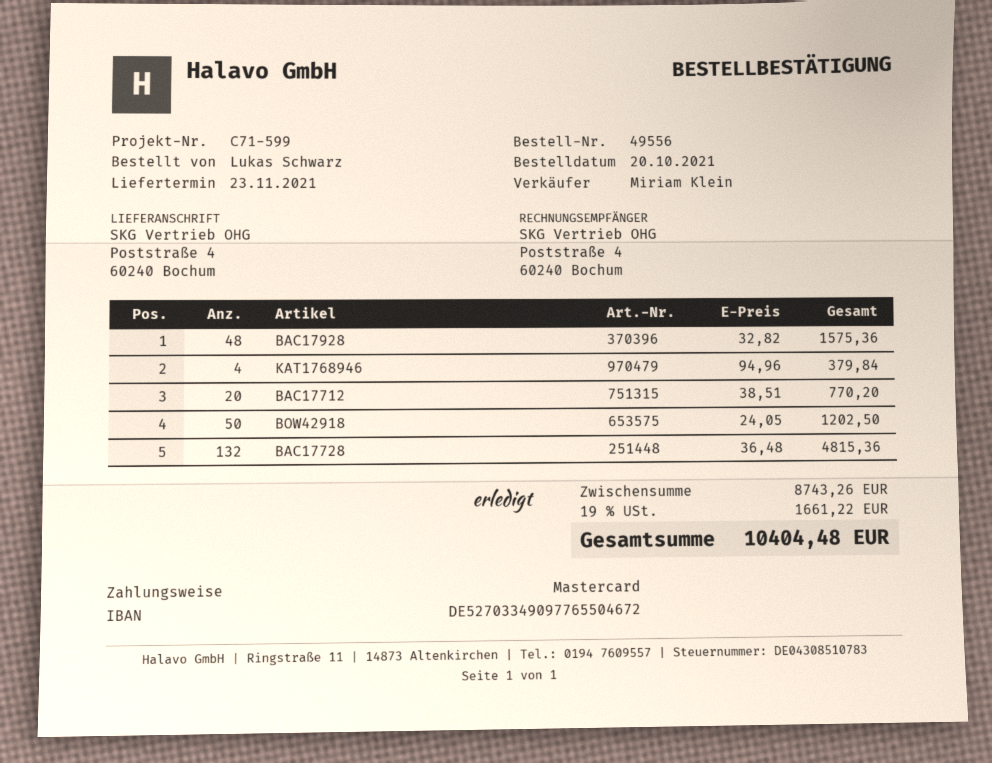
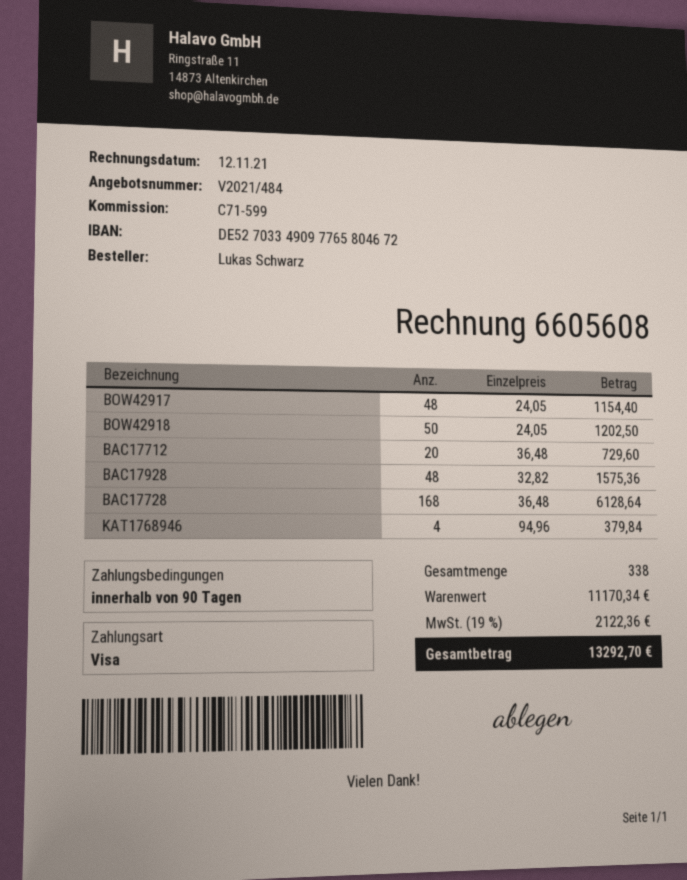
payment method: Mastercard -> Visa
bank account: DE52703349097765504672 -> DE52703349097765804672
BAC17712: 20 x 38.51 = 770.20 -> 20 x 36.48 = 729.60
BAC17728: 132 x 36.48 = 4815.36 -> 168 x 36.48 = 6128.64
BOW42917: none -> 48 x 24.05 = 1154.40
subtotal: 8743.26 -> 11170.34
tax: 19% = 1661.22 -> 19% = 2122.36
total: 10404.48 -> 13292.70

